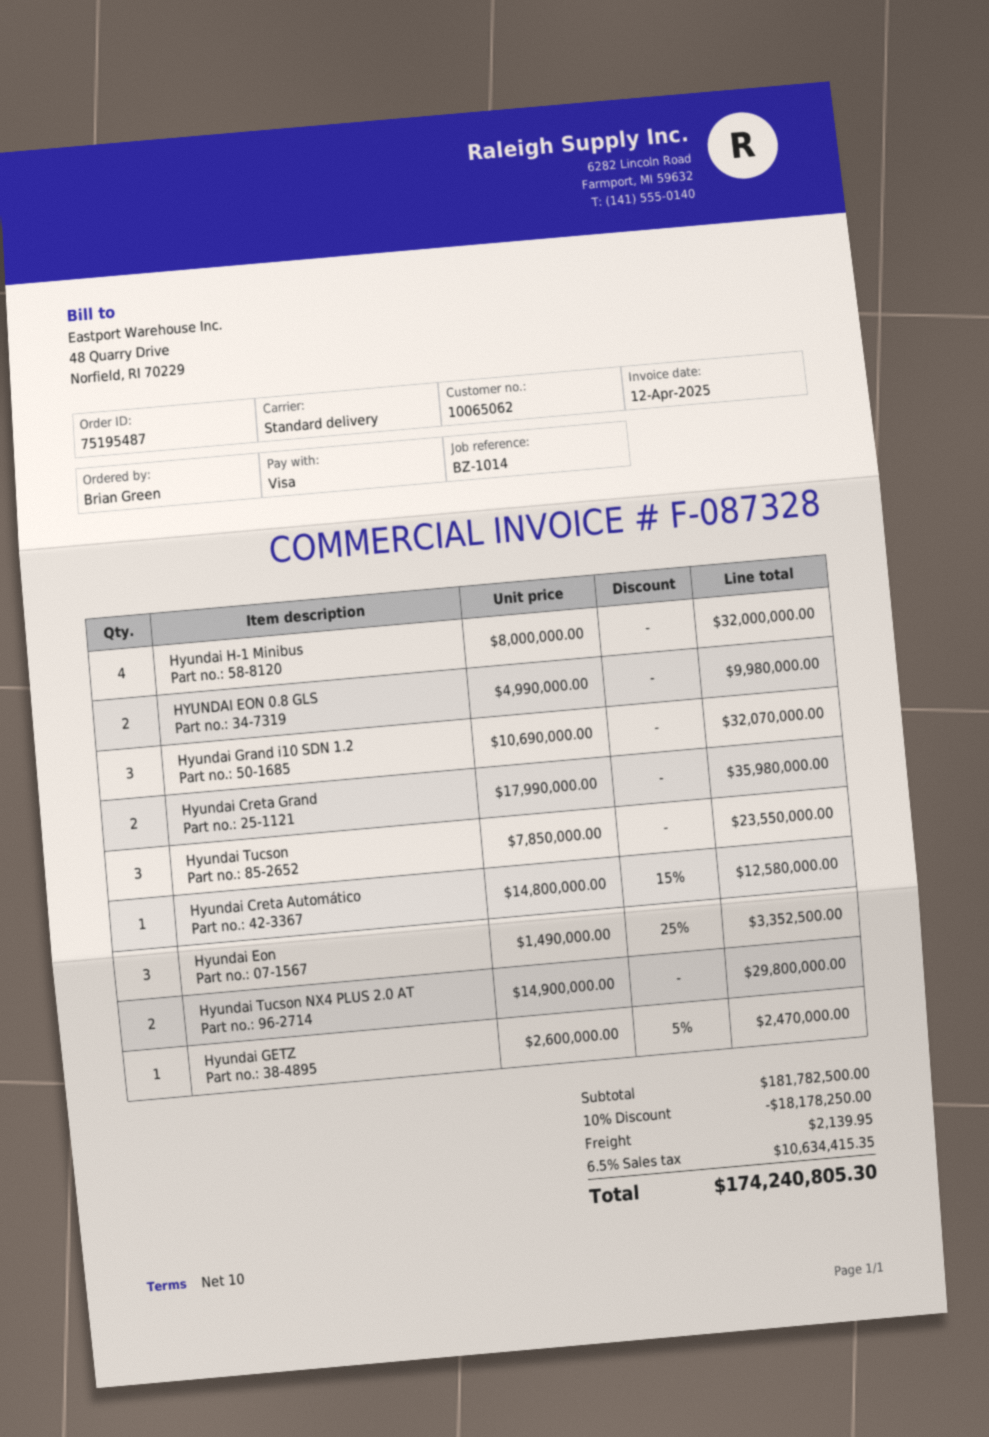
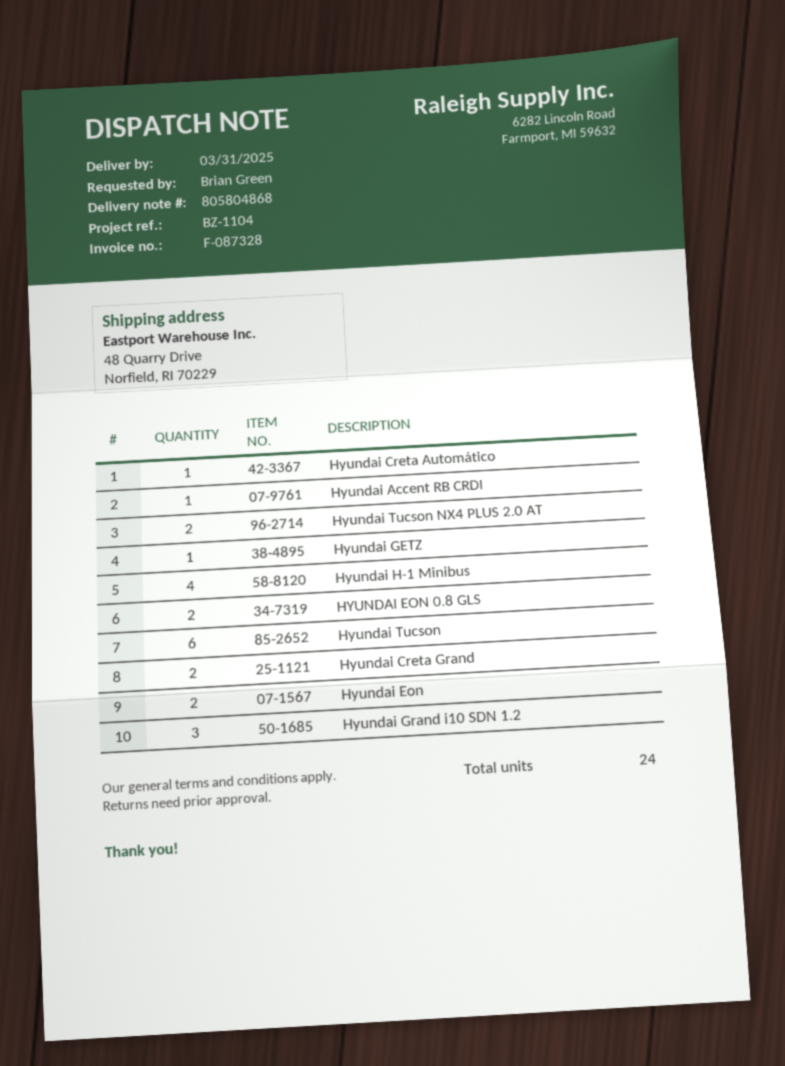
reference: BZ-1014 -> BZ-1104
Hyundai Tucson: 3 -> 6
Hyundai Eon: 3 -> 2
Hyundai Accent RB CRDI: none -> 1

